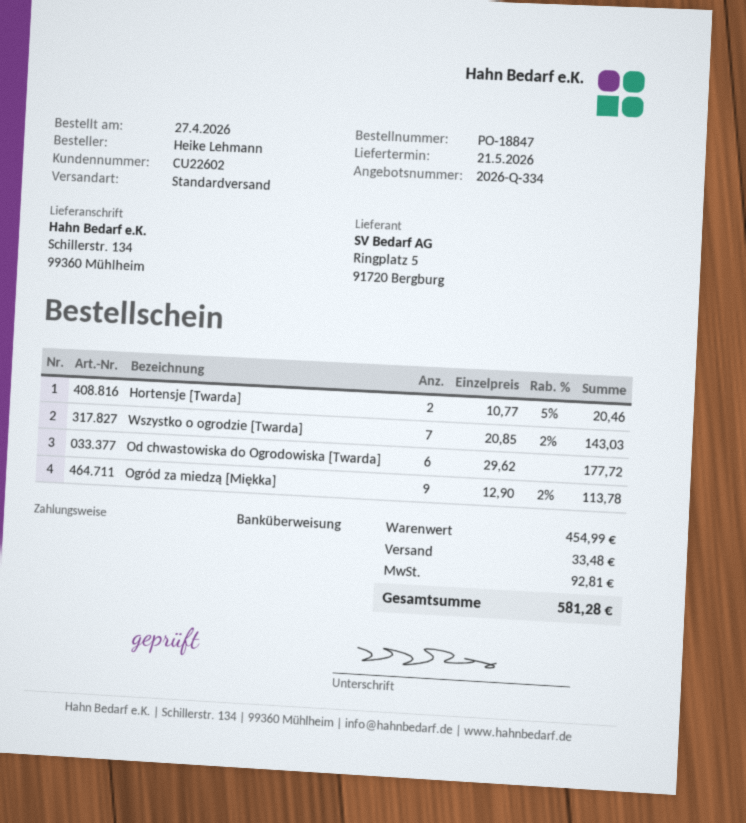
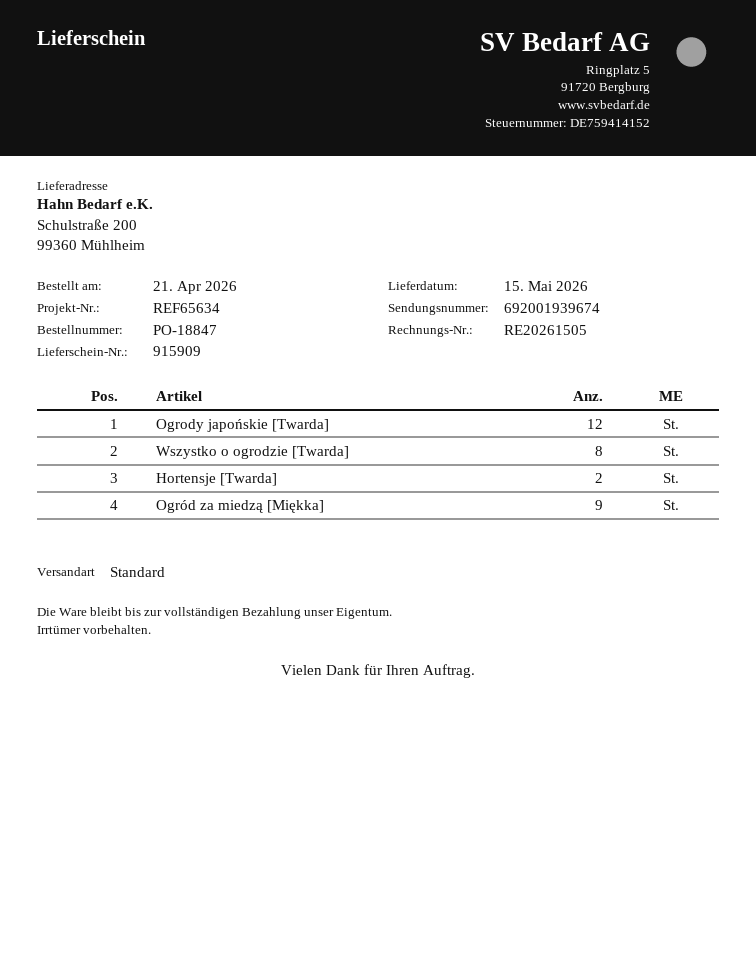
order date: 2026-04-27 -> 2026-04-21
delivery date: 2026-05-21 -> 2026-05-15
ship to: Schillerstr. 134, 99360 Mühlheim -> Schulstraße 200, 99360 Mühlheim
Wszystko o ogrodzie [Twarda]: 7 -> 8
Od chwastowiska do Ogrodowiska [Twarda]: 6 -> none
Ogrody japońskie [Twarda]: none -> 12

